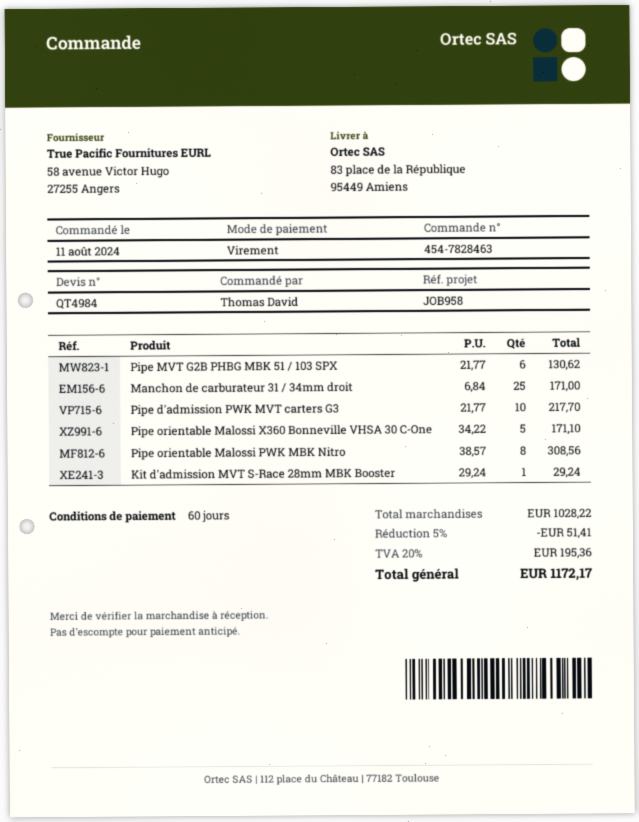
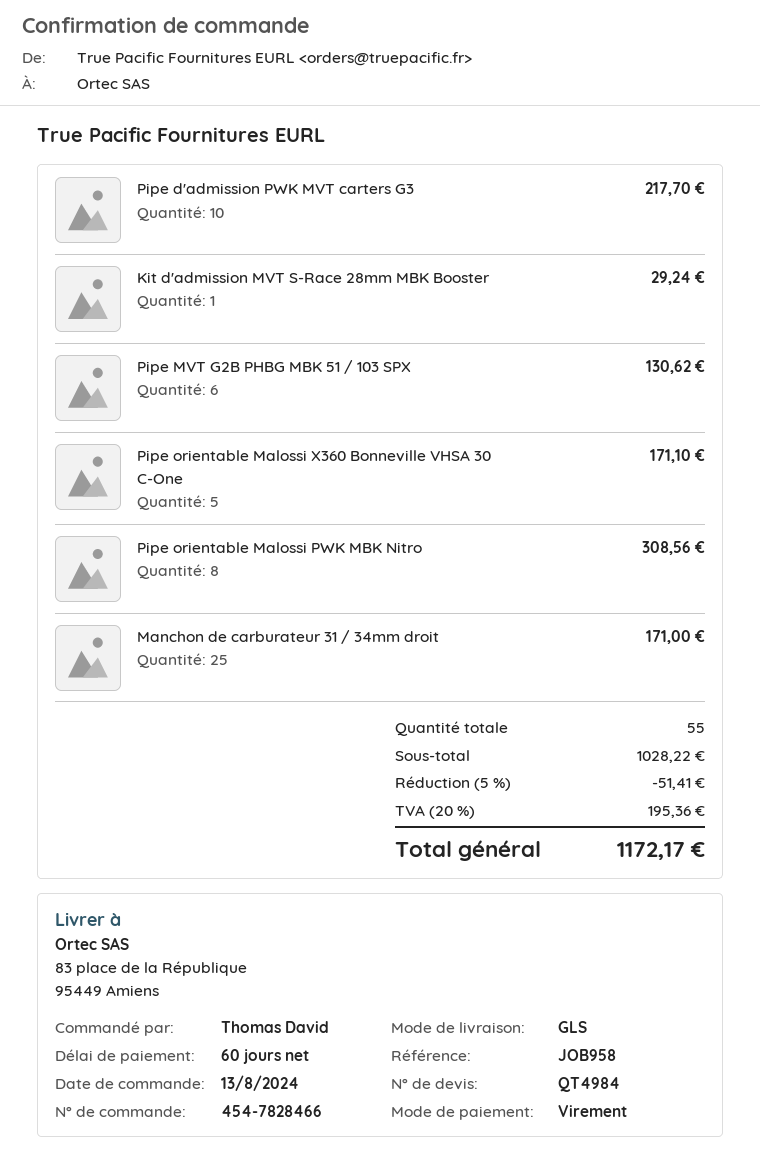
order number: 454-7828463 -> 454-7828466
order date: 2024-08-11 -> 2024-08-13

